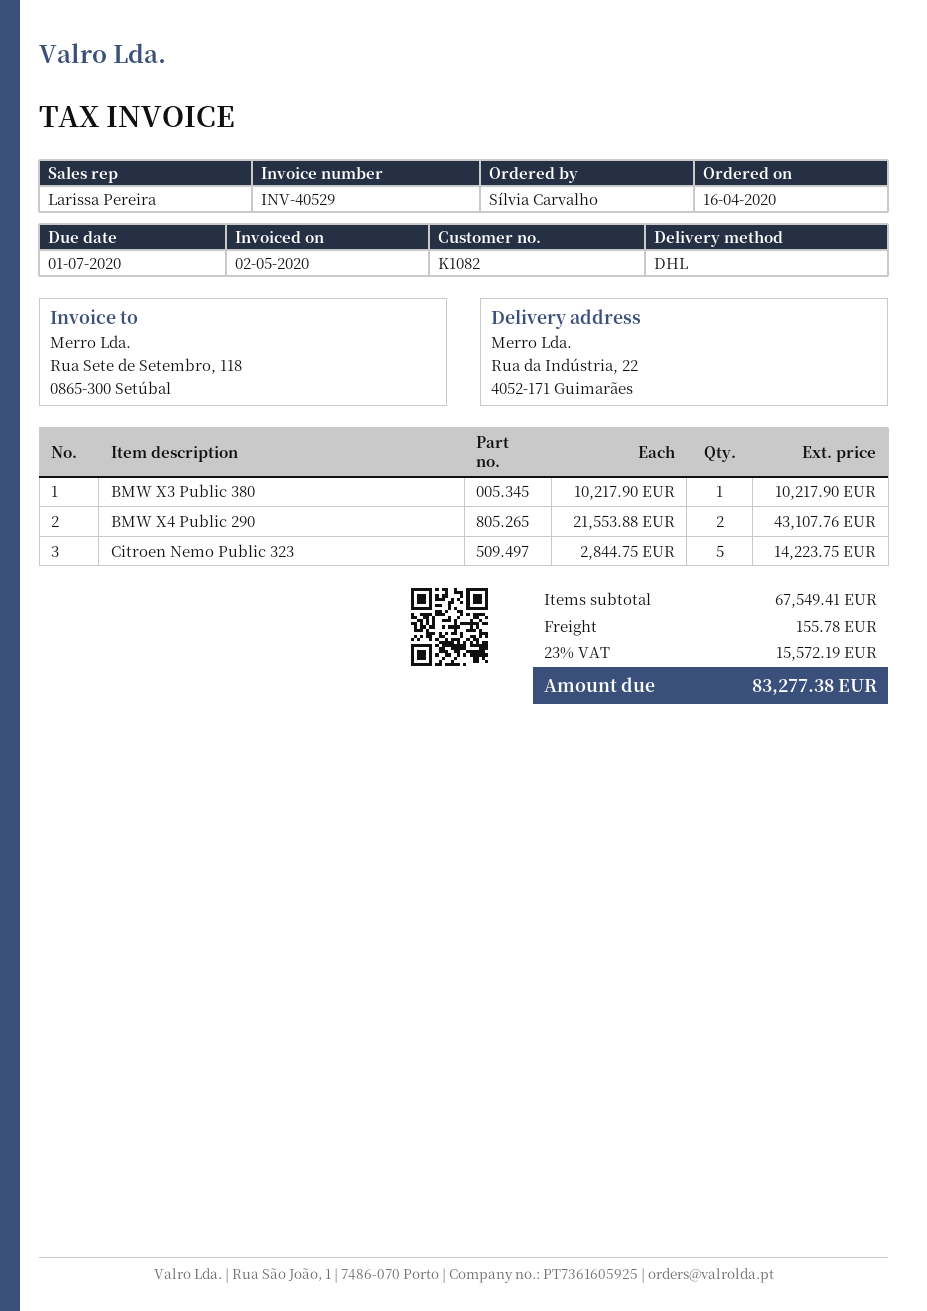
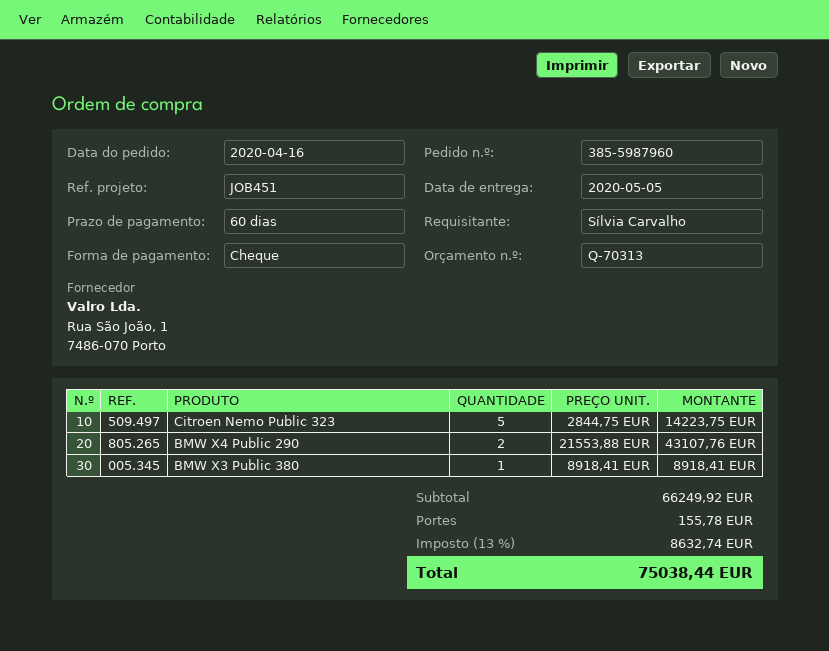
BMW X3 Public 380: 1 x 10217.90 = 10217.90 -> 1 x 8918.41 = 8918.41
subtotal: 67549.41 -> 66249.92
tax: 23% = 15572.19 -> 13% = 8632.74
total: 83277.38 -> 75038.44

